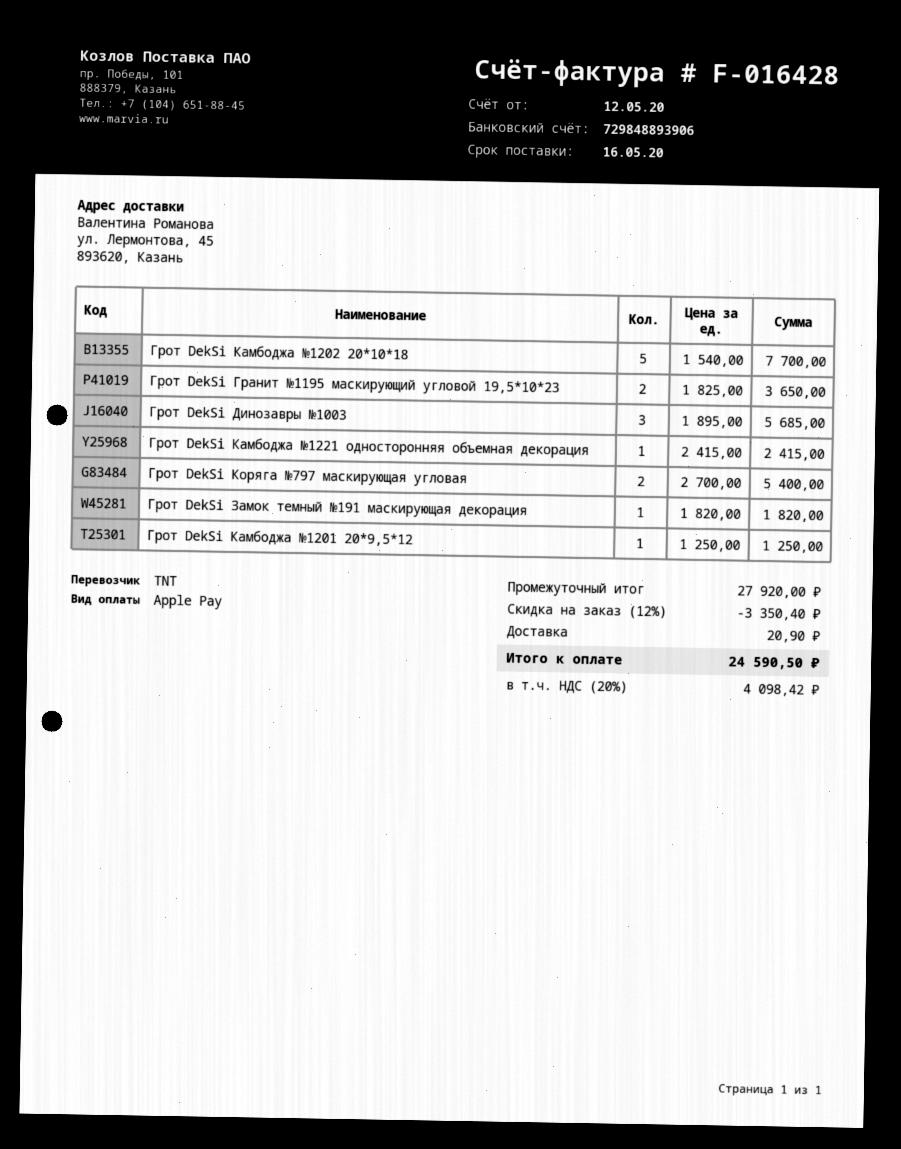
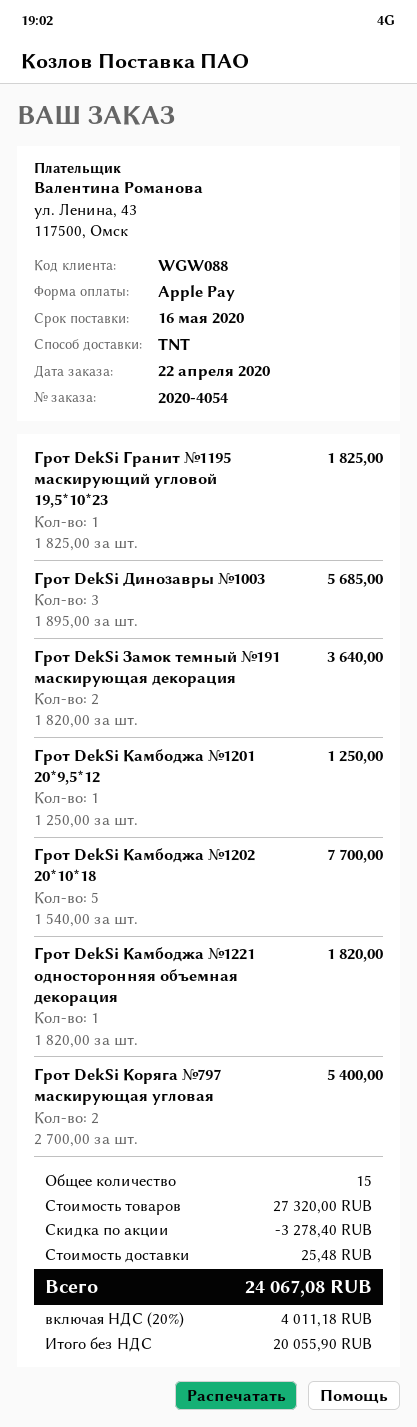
Грот DekSi Гранит №1195 маскирующий угловой 19,5*10*23: 2 x 1825.00 = 3650.00 -> 1 x 1825.00 = 1825.00
Грот DekSi Камбоджа №1221 односторонняя объемная декорация: 1 x 2415.00 = 2415.00 -> 1 x 1820.00 = 1820.00
Грот DekSi Замок темный №191 маскирующая декорация: 1 x 1820.00 = 1820.00 -> 2 x 1820.00 = 3640.00
subtotal: 27920.00 -> 27320.00
discount: 3350.40 -> 3278.40
shipping: 20.90 -> 25.48
tax: 20% = 4098.42 -> 20% = 4011.18
total: 24590.50 -> 24067.08

